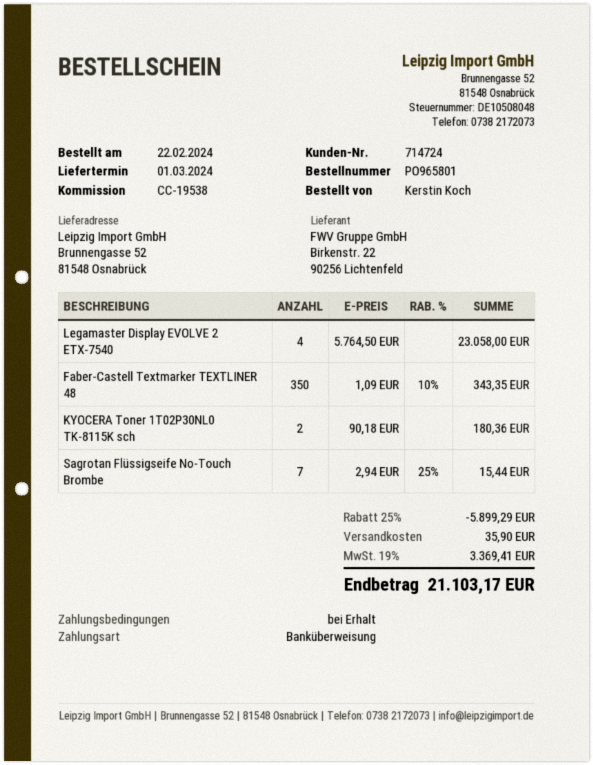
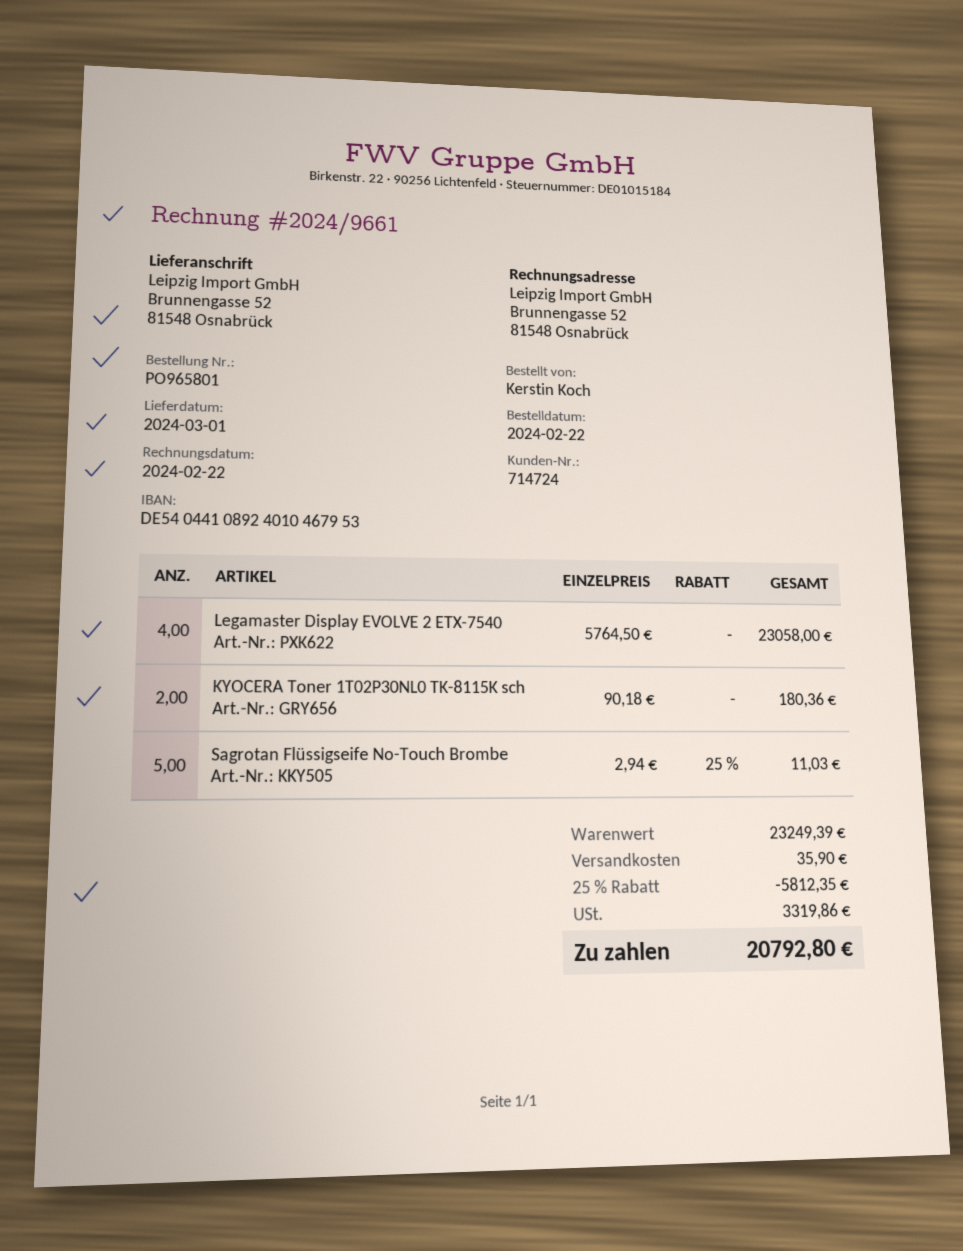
Faber-Castell Textmarker TEXTLINER 48: 350 x 1.09 - 10% = 343.35 -> none
Sagrotan Flüssigseife No-Touch Brombe: 7 x 2.94 - 25% = 15.44 -> 5 x 2.94 - 25% = 11.03
discount: 25% = 5899.29 -> 25% = 5812.35
tax: 3369.41 -> 3319.86
total: 21103.17 -> 20792.80

